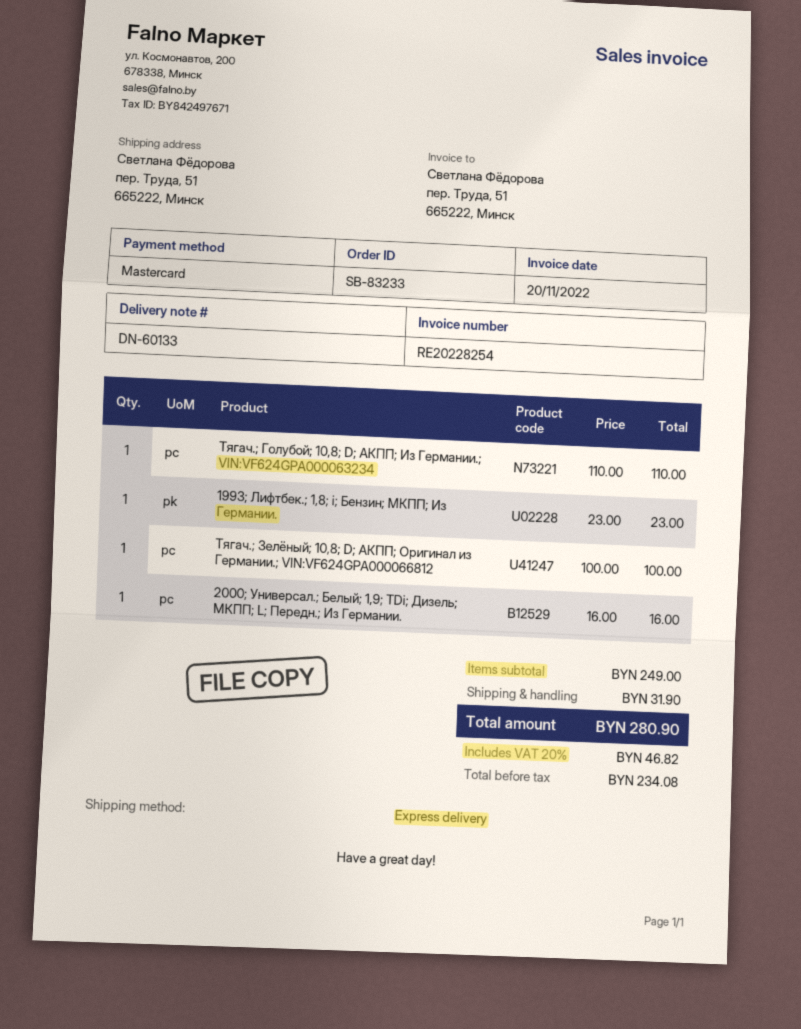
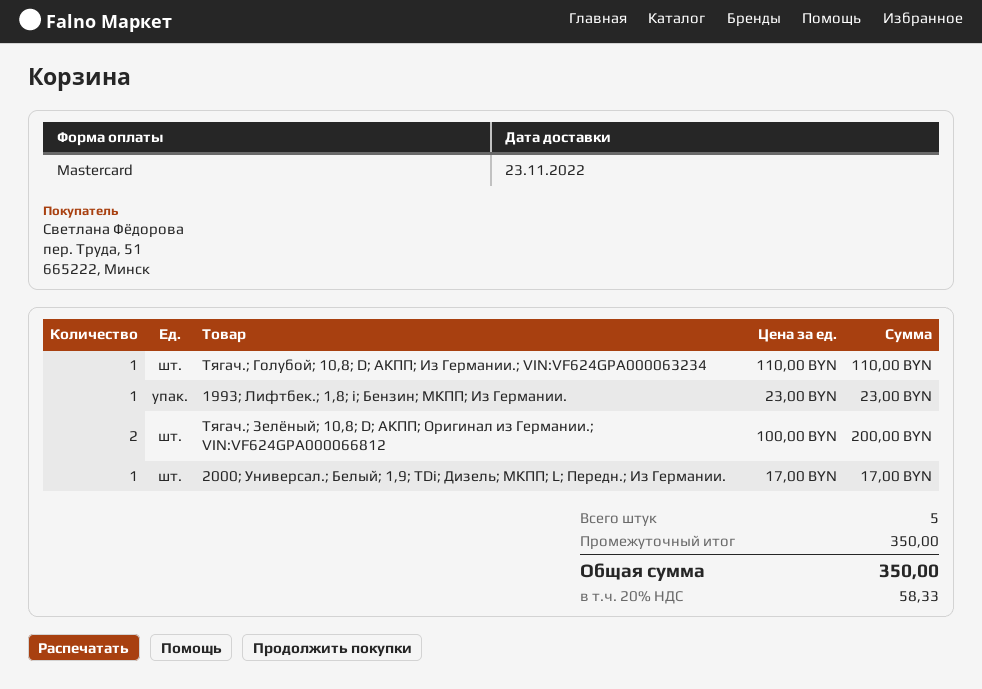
Тягач.; Зелёный; 10,8; D; АКПП; Оригинал из Германии.; VIN:VF624GPA000066812: 1 x 100.00 = 100.00 -> 2 x 100.00 = 200.00
2000; Универсал.; Белый; 1,9; TDi; Дизель; МКПП; L; Передн.; Из Германии.: 1 x 16.00 = 16.00 -> 1 x 17.00 = 17.00
subtotal: 249.00 -> 350.00
shipping: 31.90 -> none
tax: 20% = 46.82 -> 20% = 58.33
total: 280.90 -> 350.00

